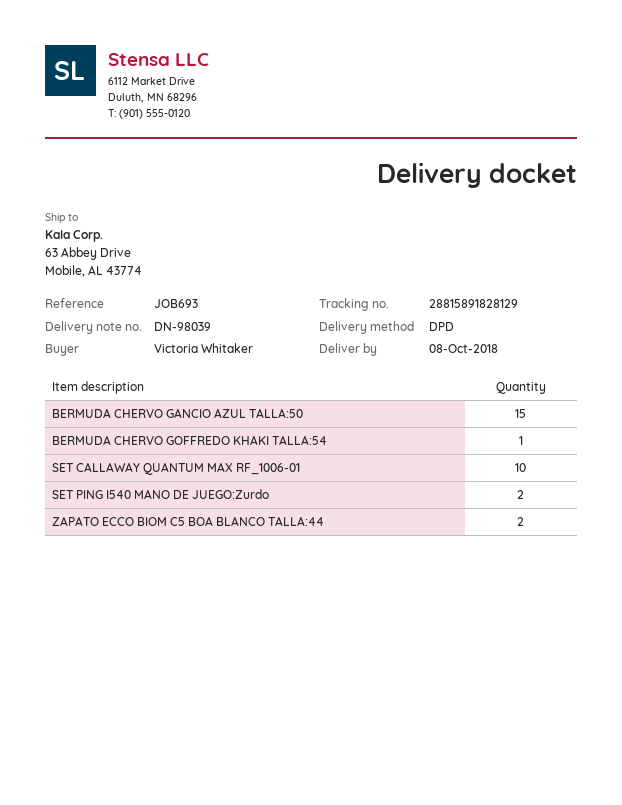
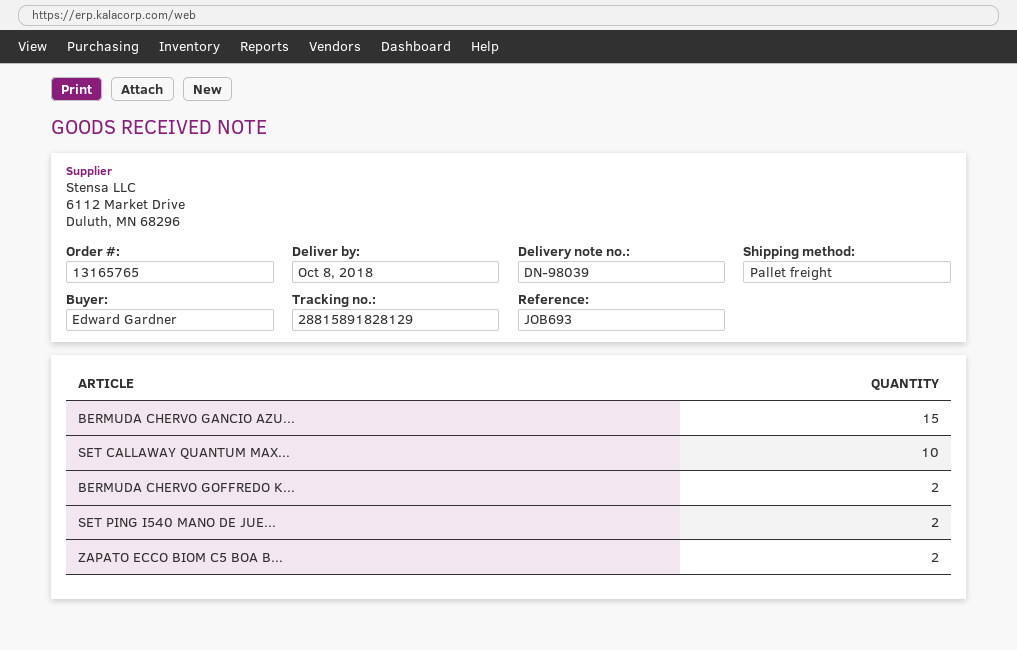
ordered by: Victoria Whitaker -> Edward Gardner
shipping method: DPD -> pallet freight
BERMUDA CHERVO GOFFREDO KHAKI TALLA:54: 1 -> 2

